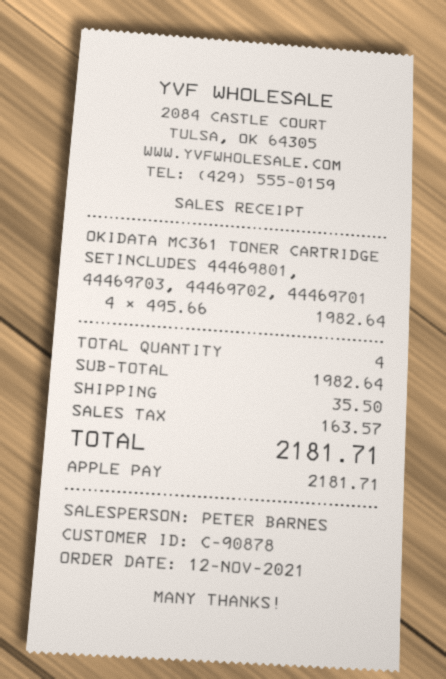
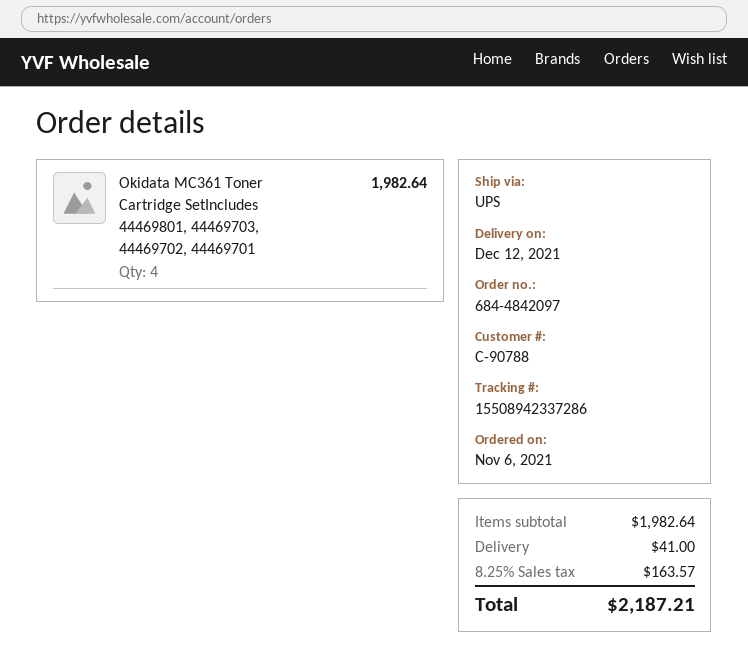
order date: 2021-11-12 -> 2021-11-06
customer number: C-90878 -> C-90788
shipping: 35.50 -> 41.00
total: 2181.71 -> 2187.21

